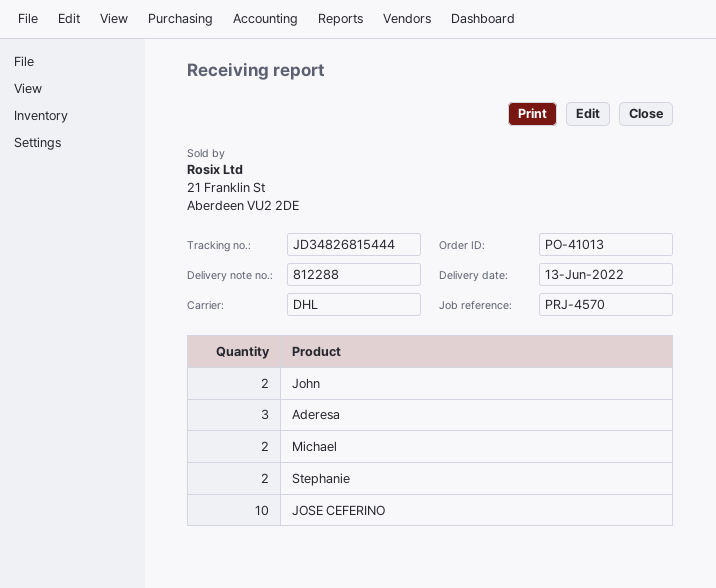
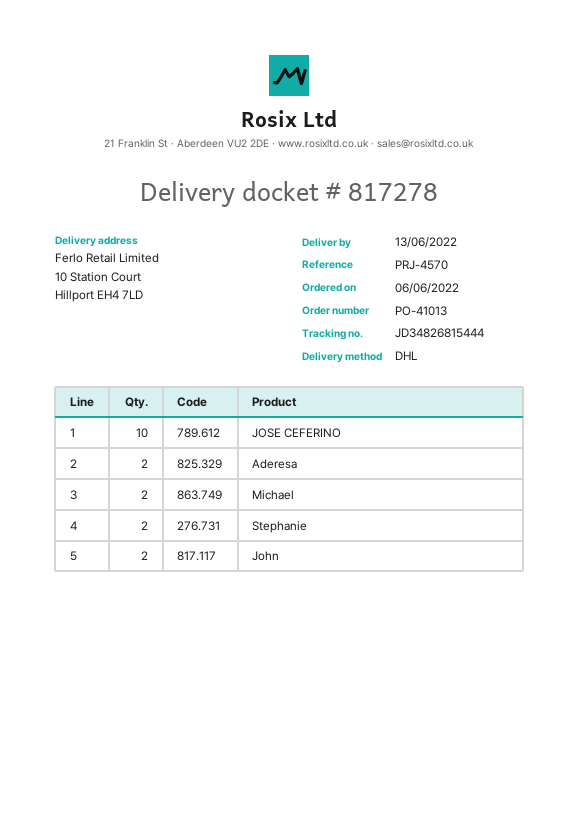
delivery note number: 812288 -> 817278
Aderesa: 3 -> 2

